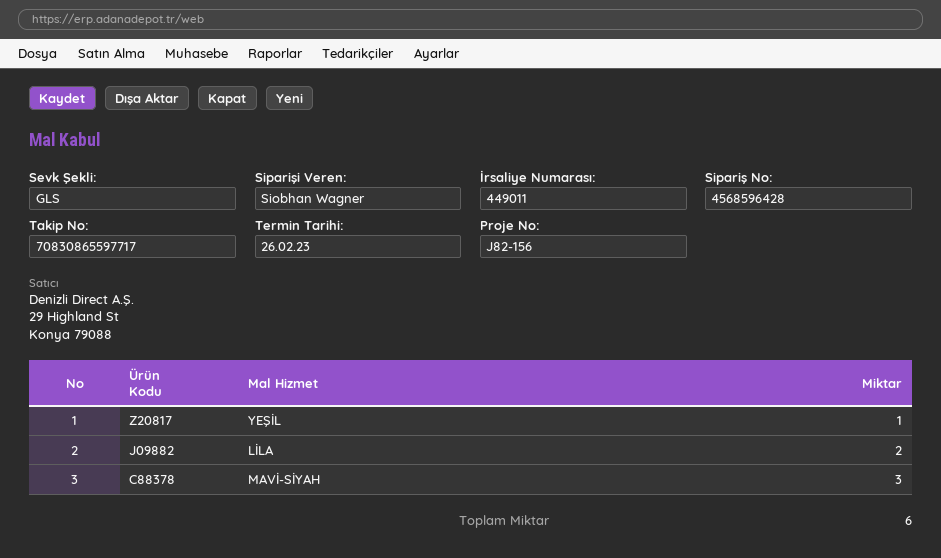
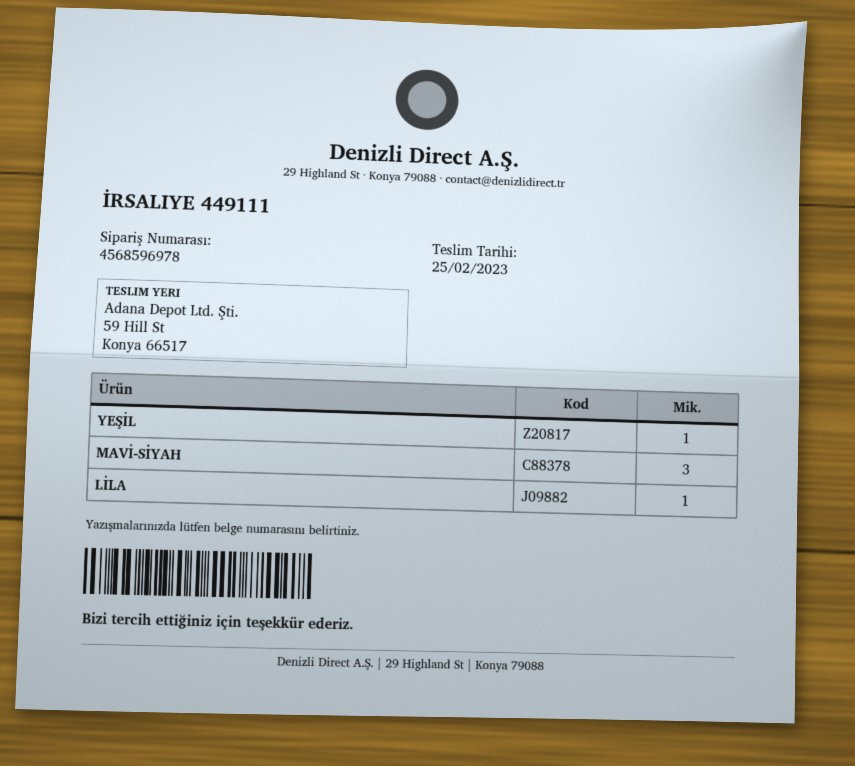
order number: 4568596428 -> 4568596978
delivery note number: 449011 -> 449111
delivery date: 2023-02-26 -> 2023-02-25
LİLA: 2 -> 1

